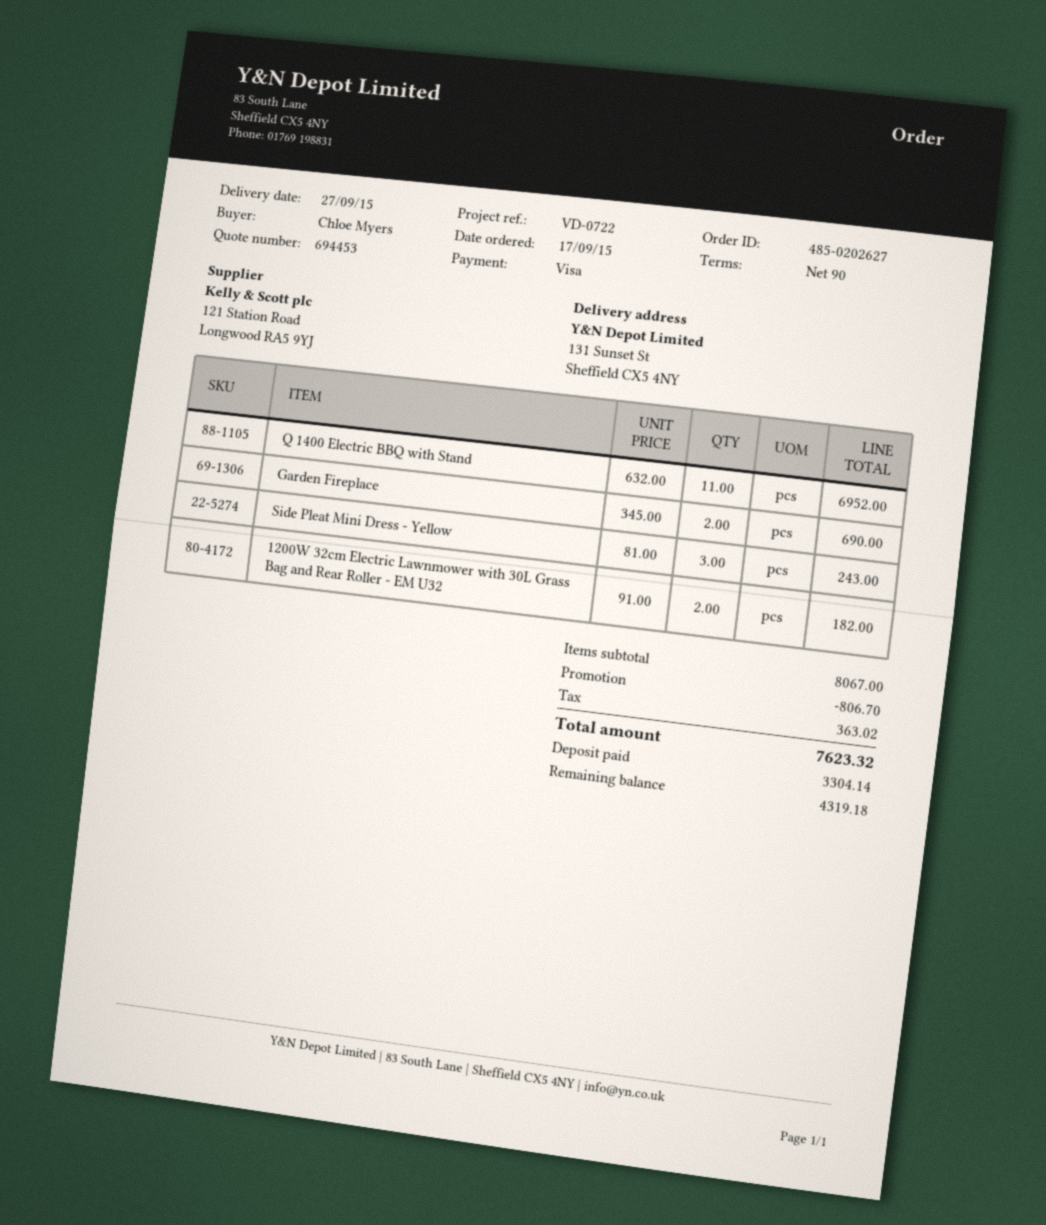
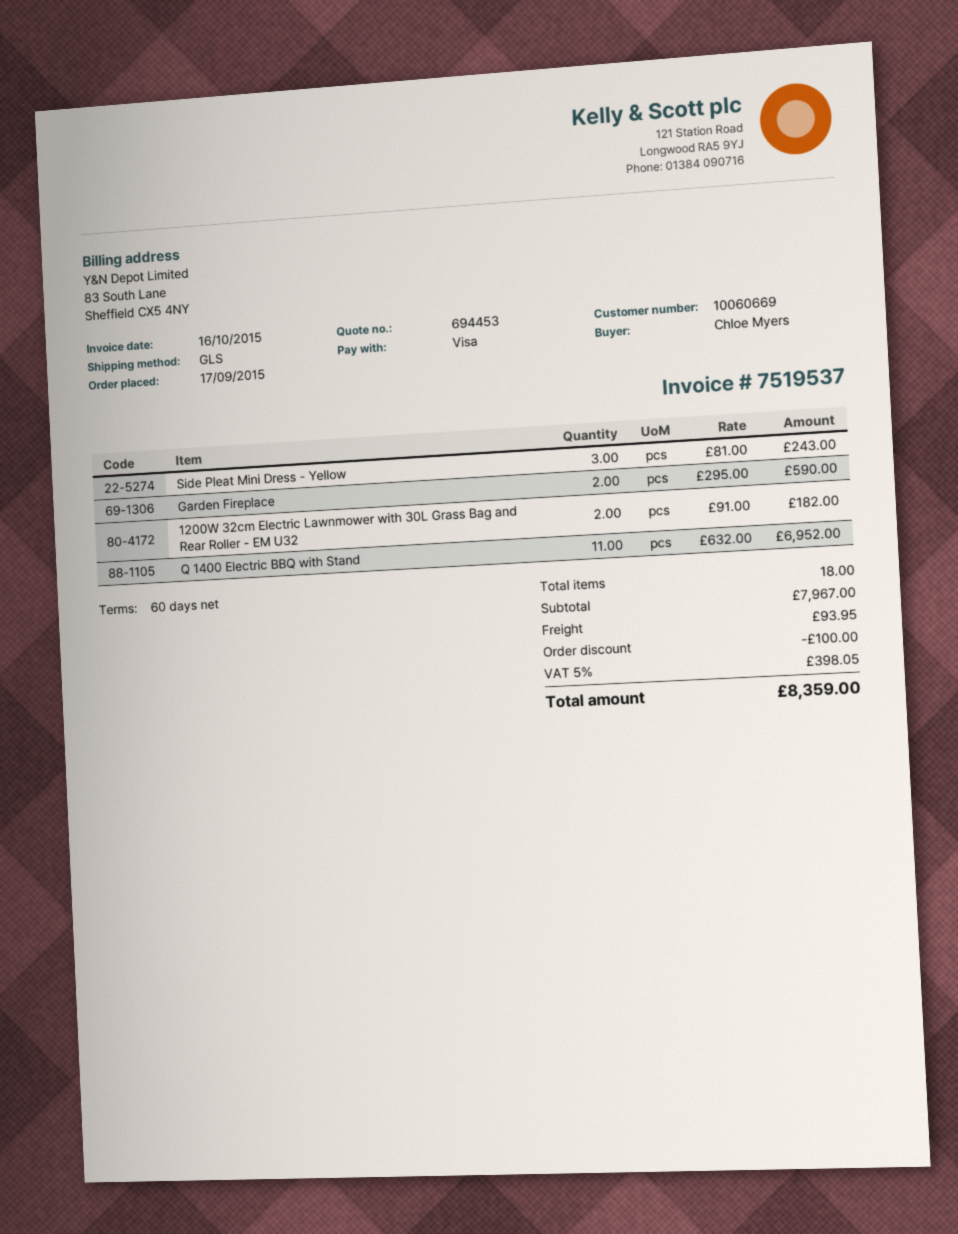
payment terms: 90 days -> 60 days
Garden Fireplace: 2 x 345.00 = 690.00 -> 2 x 295.00 = 590.00
subtotal: 8067.00 -> 7967.00
discount: 806.70 -> 100.00
shipping: none -> 93.95
tax: 363.02 -> 398.05
total: 7623.32 -> 8359.00

